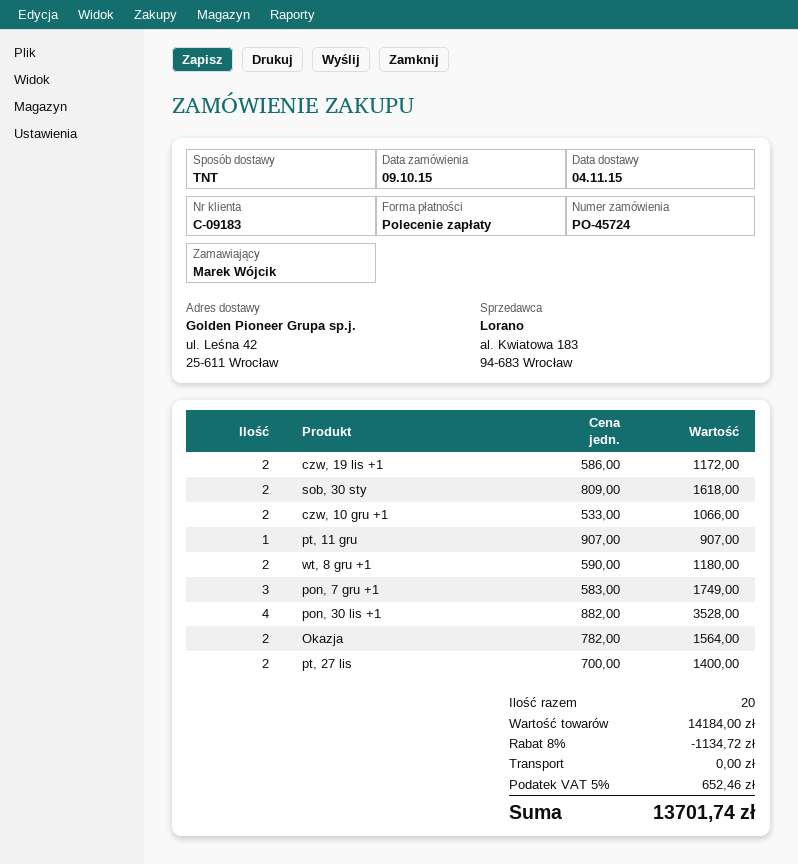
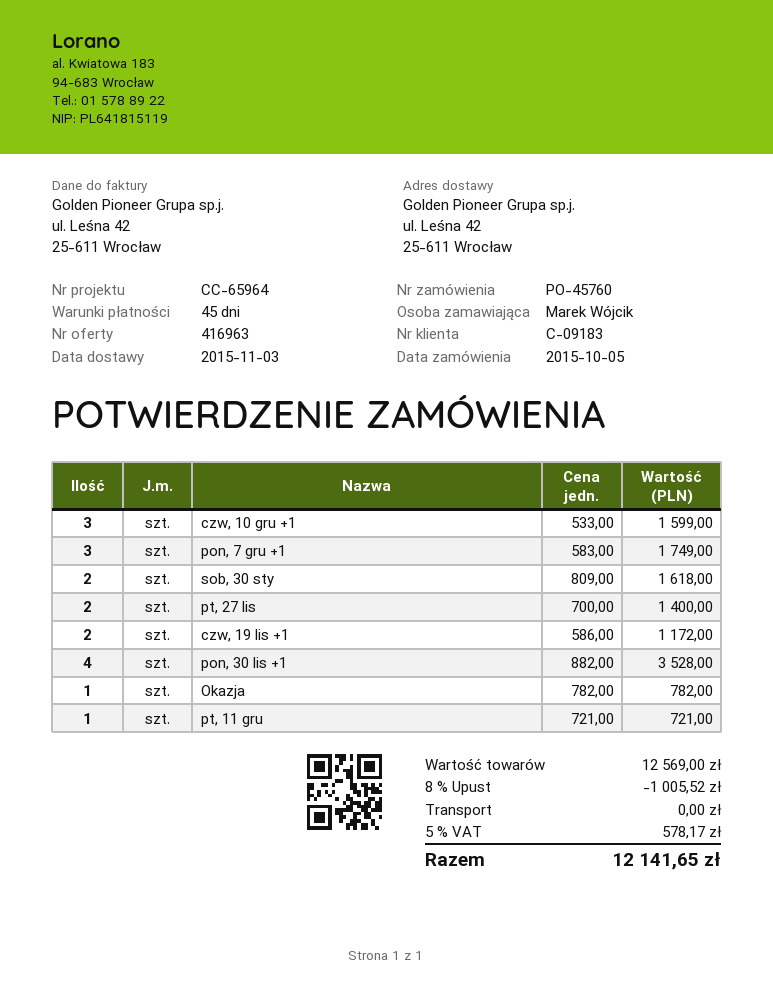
order number: PO-45724 -> PO-45760
order date: 2015-10-09 -> 2015-10-05
delivery date: 2015-11-04 -> 2015-11-03
czw, 10 gru +1: 2 x 533.00 = 1066.00 -> 3 x 533.00 = 1599.00
pt, 11 gru: 1 x 907.00 = 907.00 -> 1 x 721.00 = 721.00
wt, 8 gru +1: 2 x 590.00 = 1180.00 -> none
Okazja: 2 x 782.00 = 1564.00 -> 1 x 782.00 = 782.00
subtotal: 14184.00 -> 12569.00
discount: 8% = 1134.72 -> 8% = 1005.52
tax: 5% = 652.46 -> 5% = 578.17
total: 13701.74 -> 12141.65

